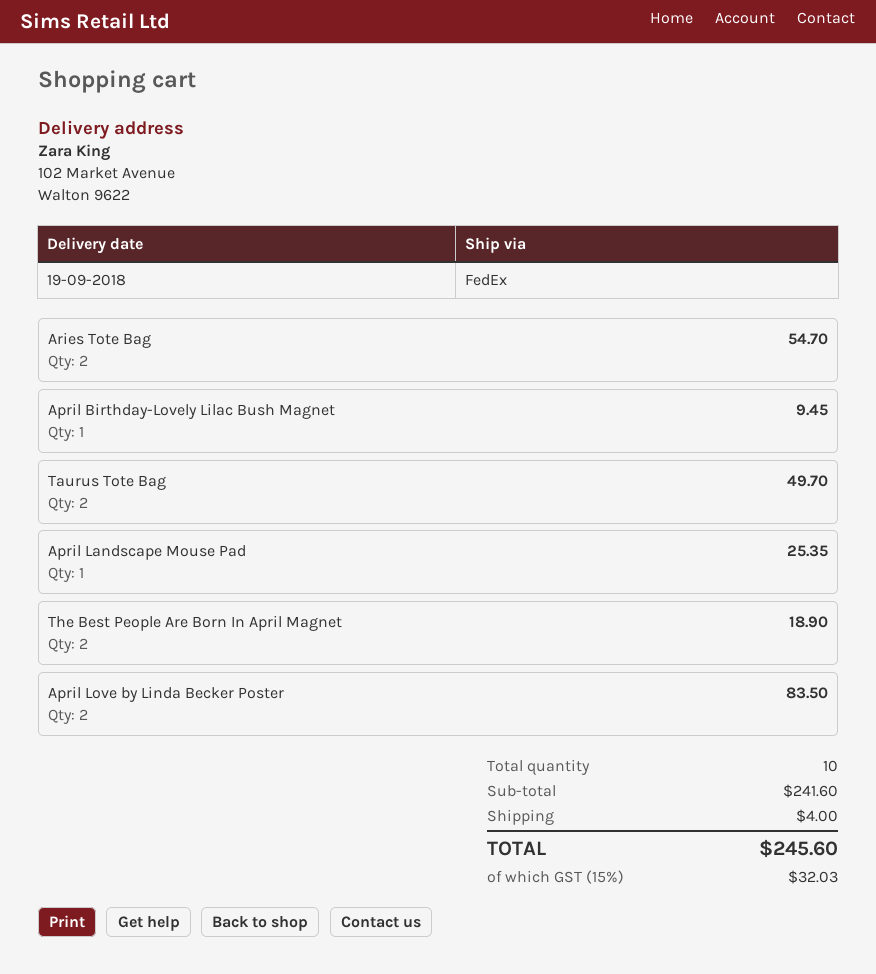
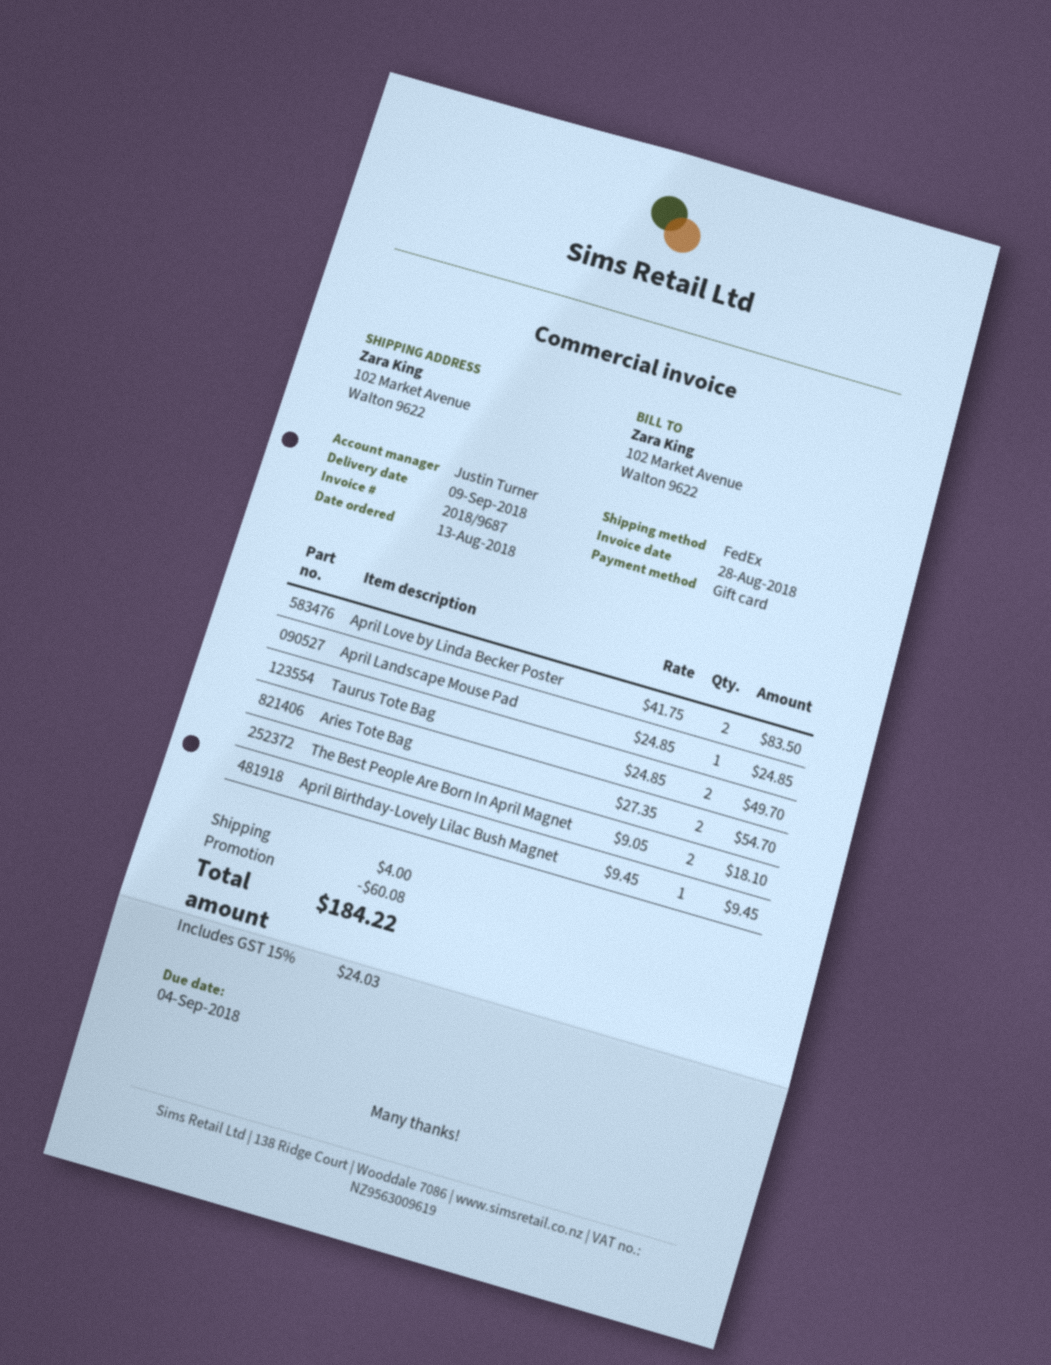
delivery date: 2018-09-19 -> 2018-09-09
April Landscape Mouse Pad: 1 for 25.35 -> 1 for 24.85
The Best People Are Born In April Magnet: 2 for 18.90 -> 2 for 18.10
discount: none -> 60.08
tax: 15% = 32.03 -> 15% = 24.03
total: 245.60 -> 184.22

